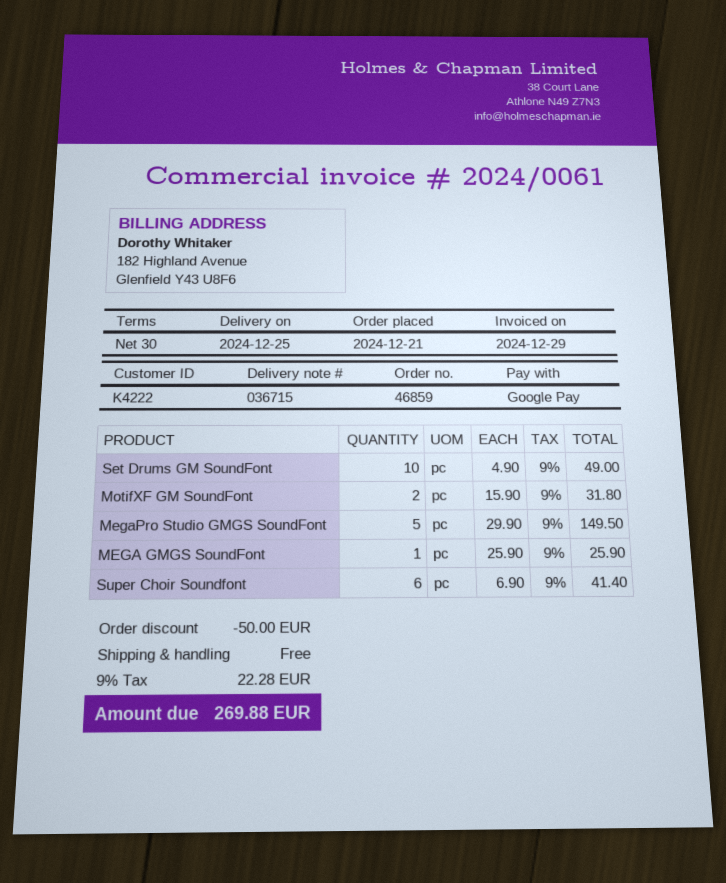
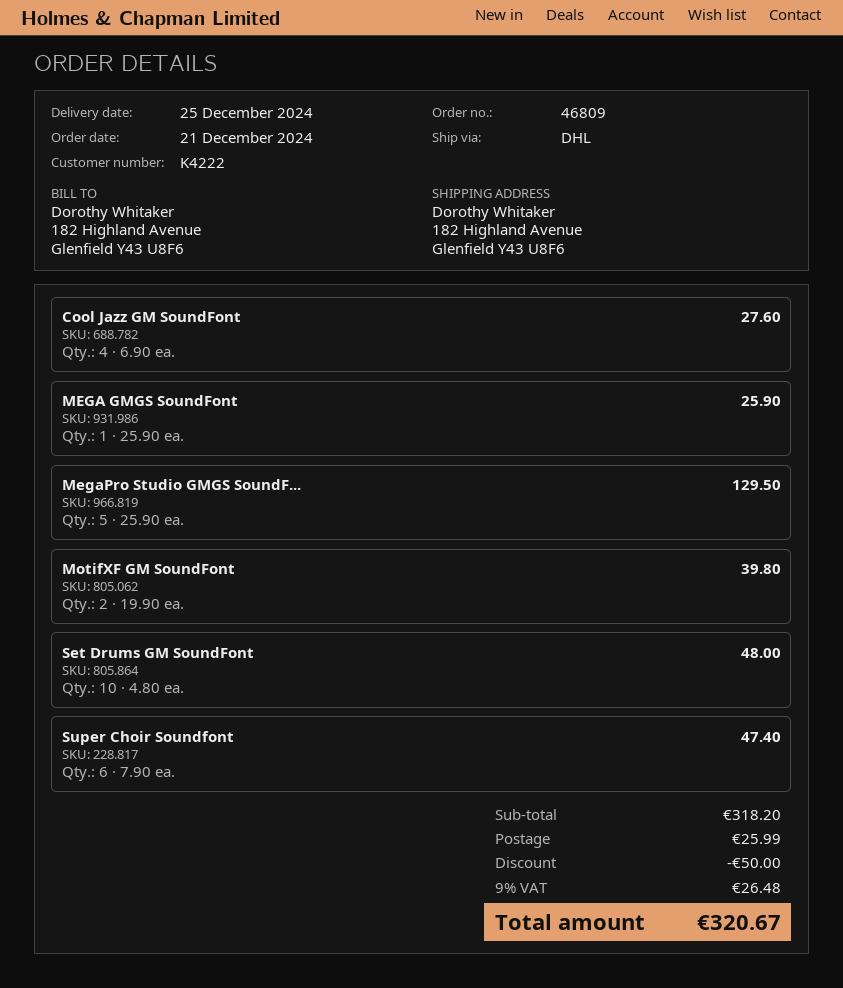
order number: 46859 -> 46809
Set Drums GM SoundFont: 10 x 4.90 = 49.00 -> 10 x 4.80 = 48.00
MotifXF GM SoundFont: 2 x 15.90 = 31.80 -> 2 x 19.90 = 39.80
MegaPro Studio GMGS SoundFont: 5 x 29.90 = 149.50 -> 5 x 25.90 = 129.50
Super Choir Soundfont: 6 x 6.90 = 41.40 -> 6 x 7.90 = 47.40
Cool Jazz GM SoundFont: none -> 4 x 6.90 = 27.60
shipping: 0.00 -> 25.99
tax: 9% = 22.28 -> 9% = 26.48
total: 269.88 -> 320.67

